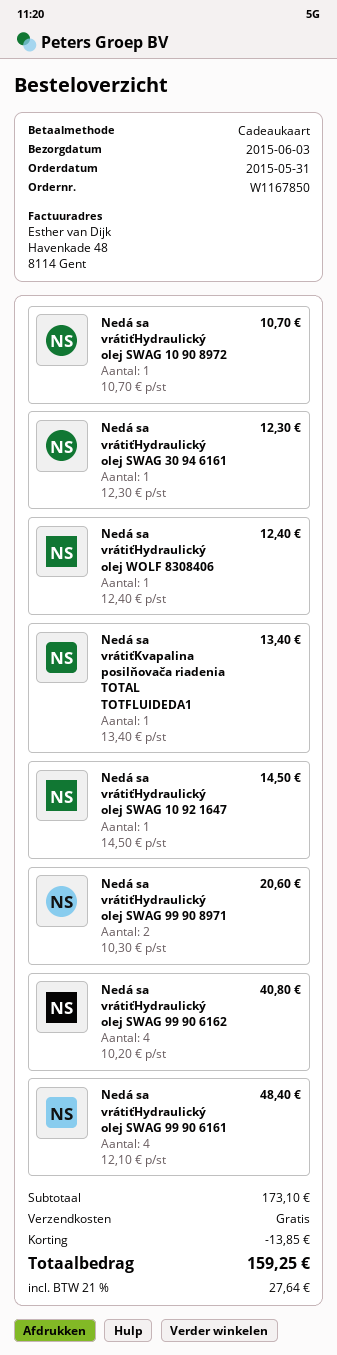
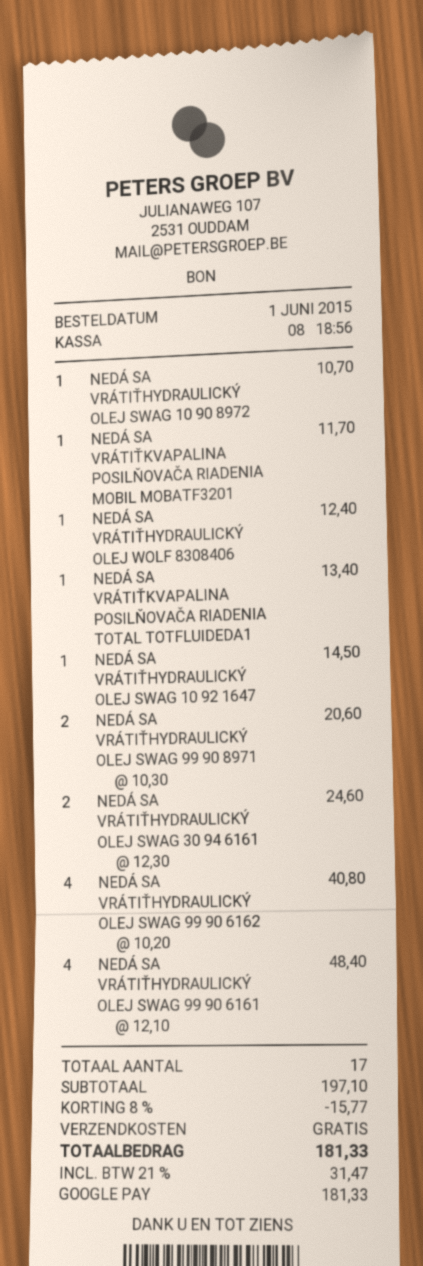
order date: 2015-05-31 -> 2015-06-01
payment method: gift card -> Google Pay
Nedá sa vrátiťHydraulický olej SWAG 30 94 6161: 1 x 12.30 = 12.30 -> 2 x 12.30 = 24.60
NEDÁ SA VRÁTIŤKVAPALINA POSILŇOVAČA RIADENIA MOBIL MOBATF3201: none -> 1 x 11.70 = 11.70
subtotal: 173.10 -> 197.10
discount: 13.85 -> 15.77
tax: 21% = 27.64 -> 21% = 31.47
total: 159.25 -> 181.33

